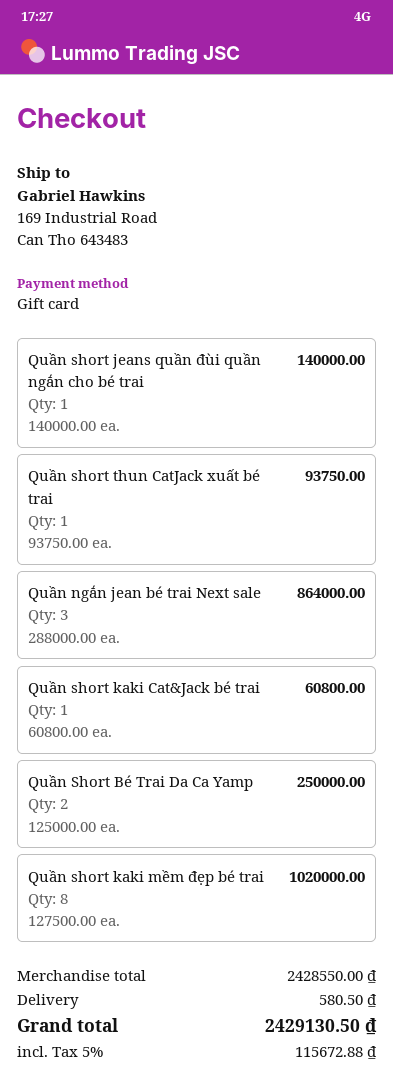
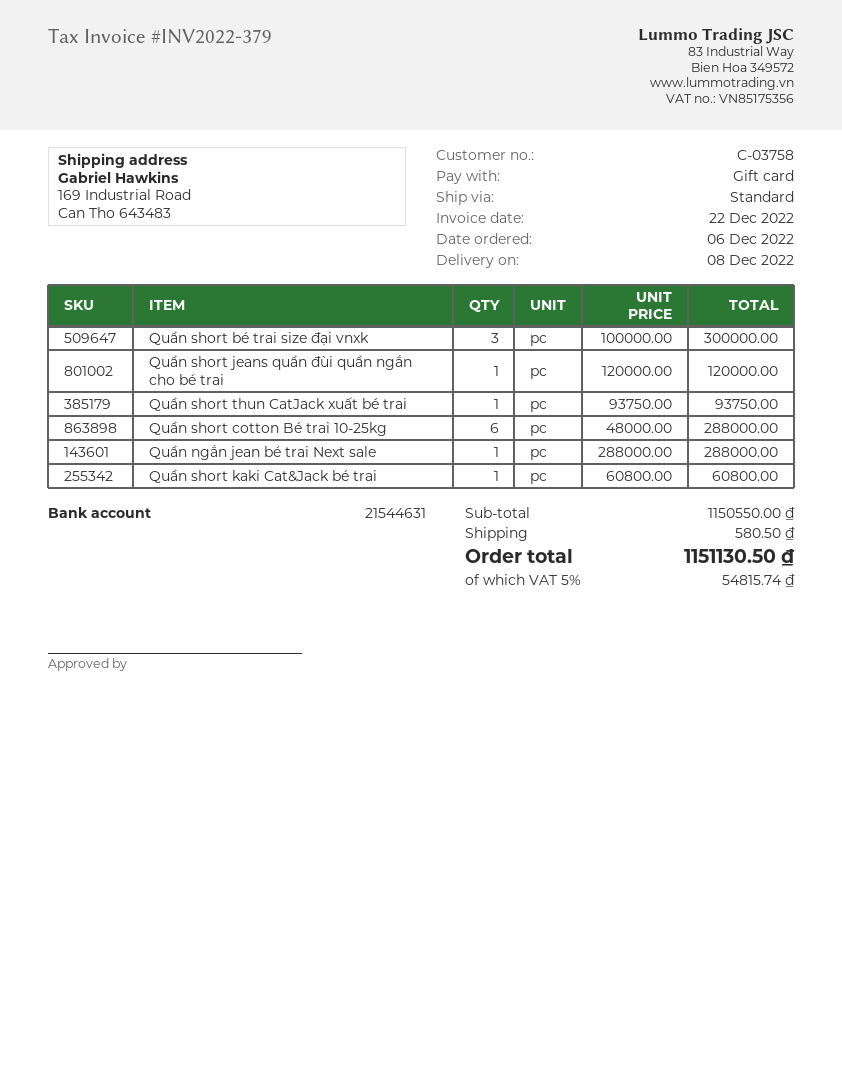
Quần short jeans quần đùi quần ngắn cho bé trai: 1 x 140000.00 = 140000.00 -> 1 x 120000.00 = 120000.00
Quần ngắn jean bé trai Next sale: 3 x 288000.00 = 864000.00 -> 1 x 288000.00 = 288000.00
Quần Short Bé Trai Da Ca Yamp: 2 x 125000.00 = 250000.00 -> none
Quần short kaki mềm đẹp bé trai: 8 x 127500.00 = 1020000.00 -> none
Quần short bé trai size đại vnxk: none -> 3 x 100000.00 = 300000.00
Quần short cotton Bé trai 10-25kg: none -> 6 x 48000.00 = 288000.00
subtotal: 2428550.00 -> 1150550.00
tax: 5% = 115672.88 -> 5% = 54815.74
total: 2429130.50 -> 1151130.50

